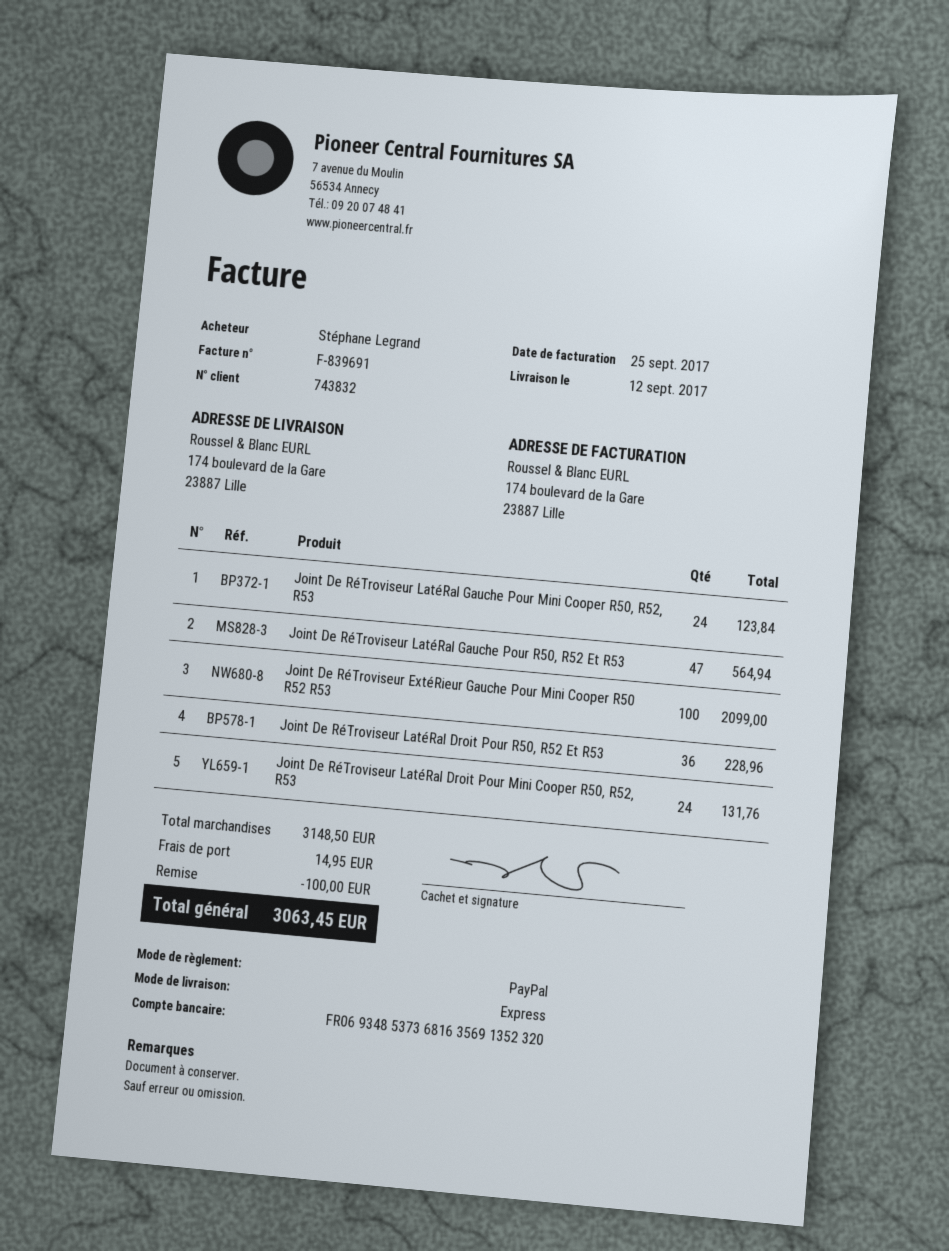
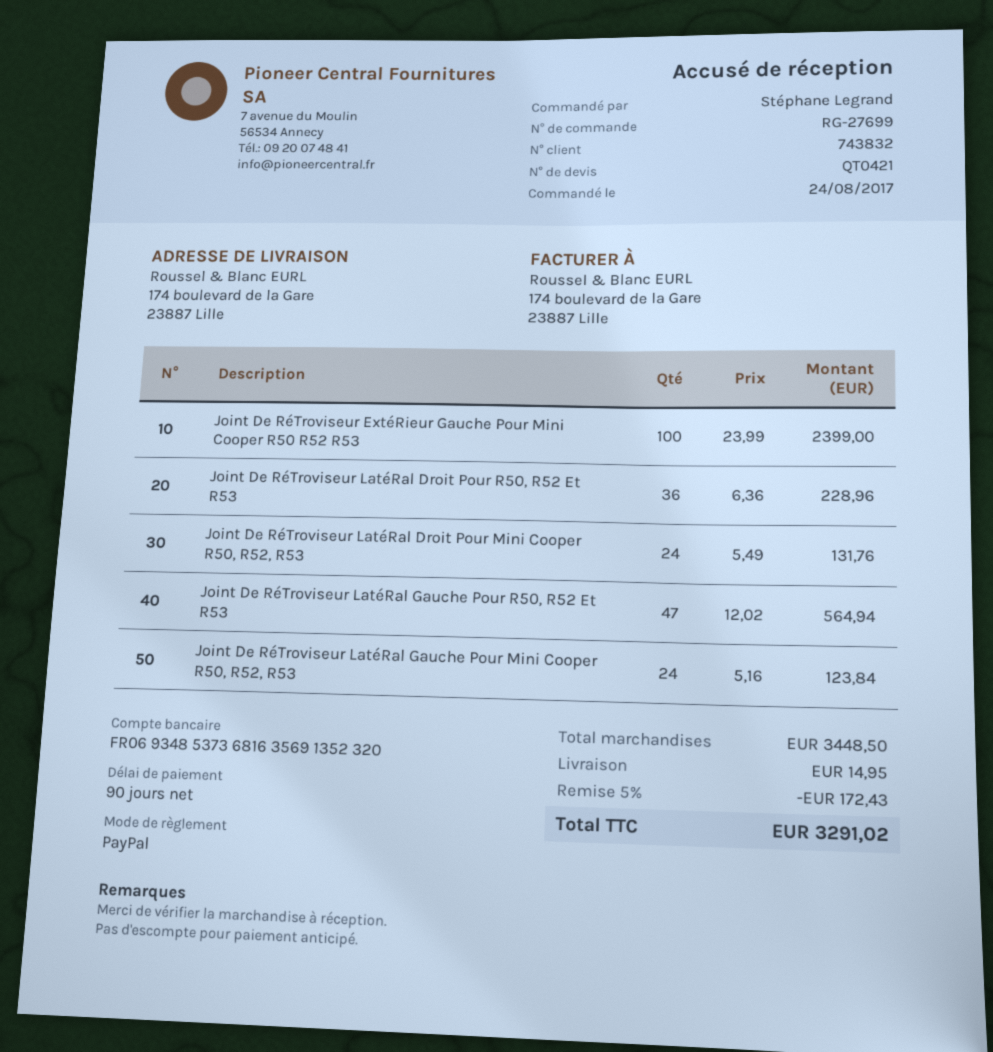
Joint De RéTroviseur ExtéRieur Gauche Pour Mini Cooper R50 R52 R53: 100 for 2099.00 -> 100 for 2399.00
subtotal: 3148.50 -> 3448.50
discount: 100.00 -> 172.43
total: 3063.45 -> 3291.02

